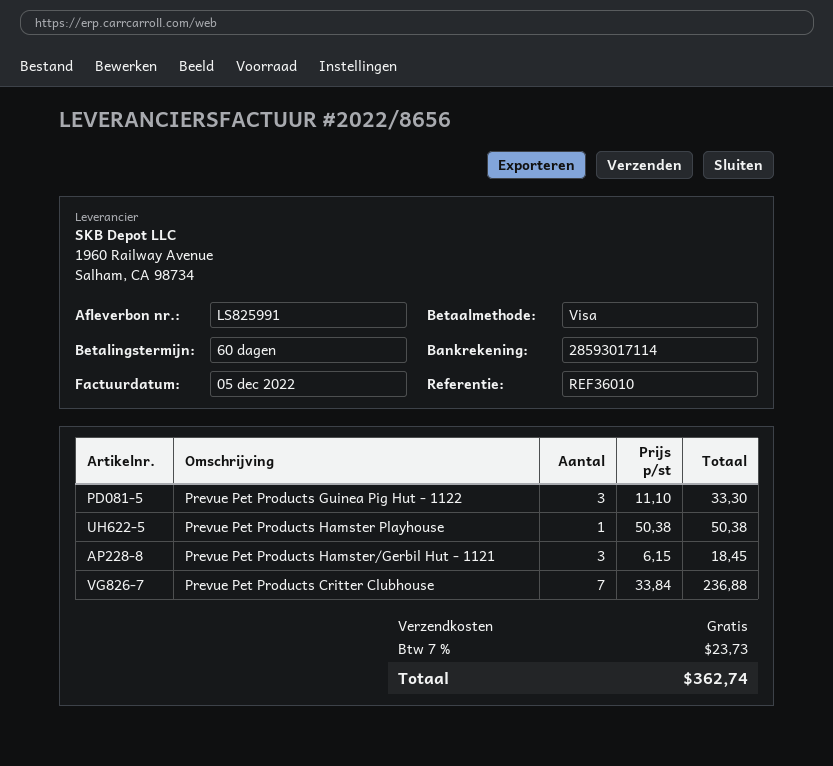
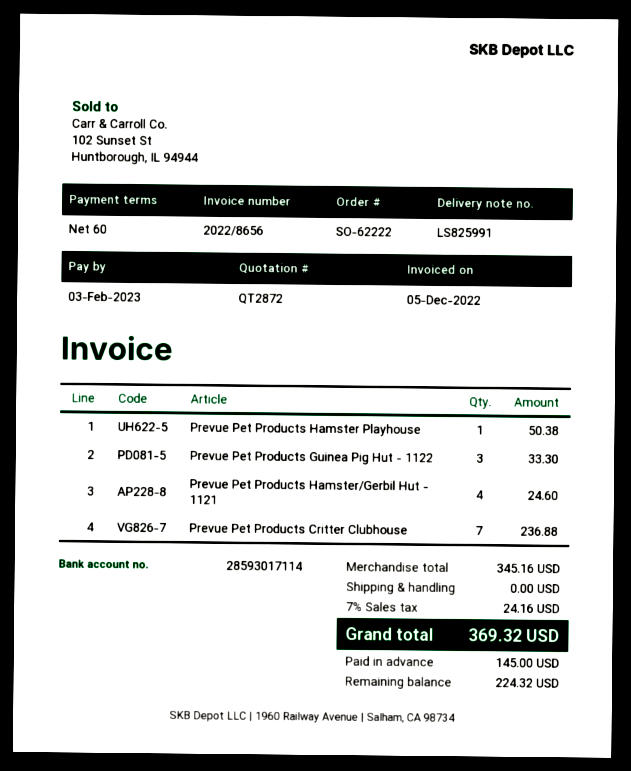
Prevue Pet Products Hamster/Gerbil Hut - 1121: 3 for 18.45 -> 4 for 24.60
tax: 7% = 23.73 -> 7% = 24.16
total: 362.74 -> 369.32

